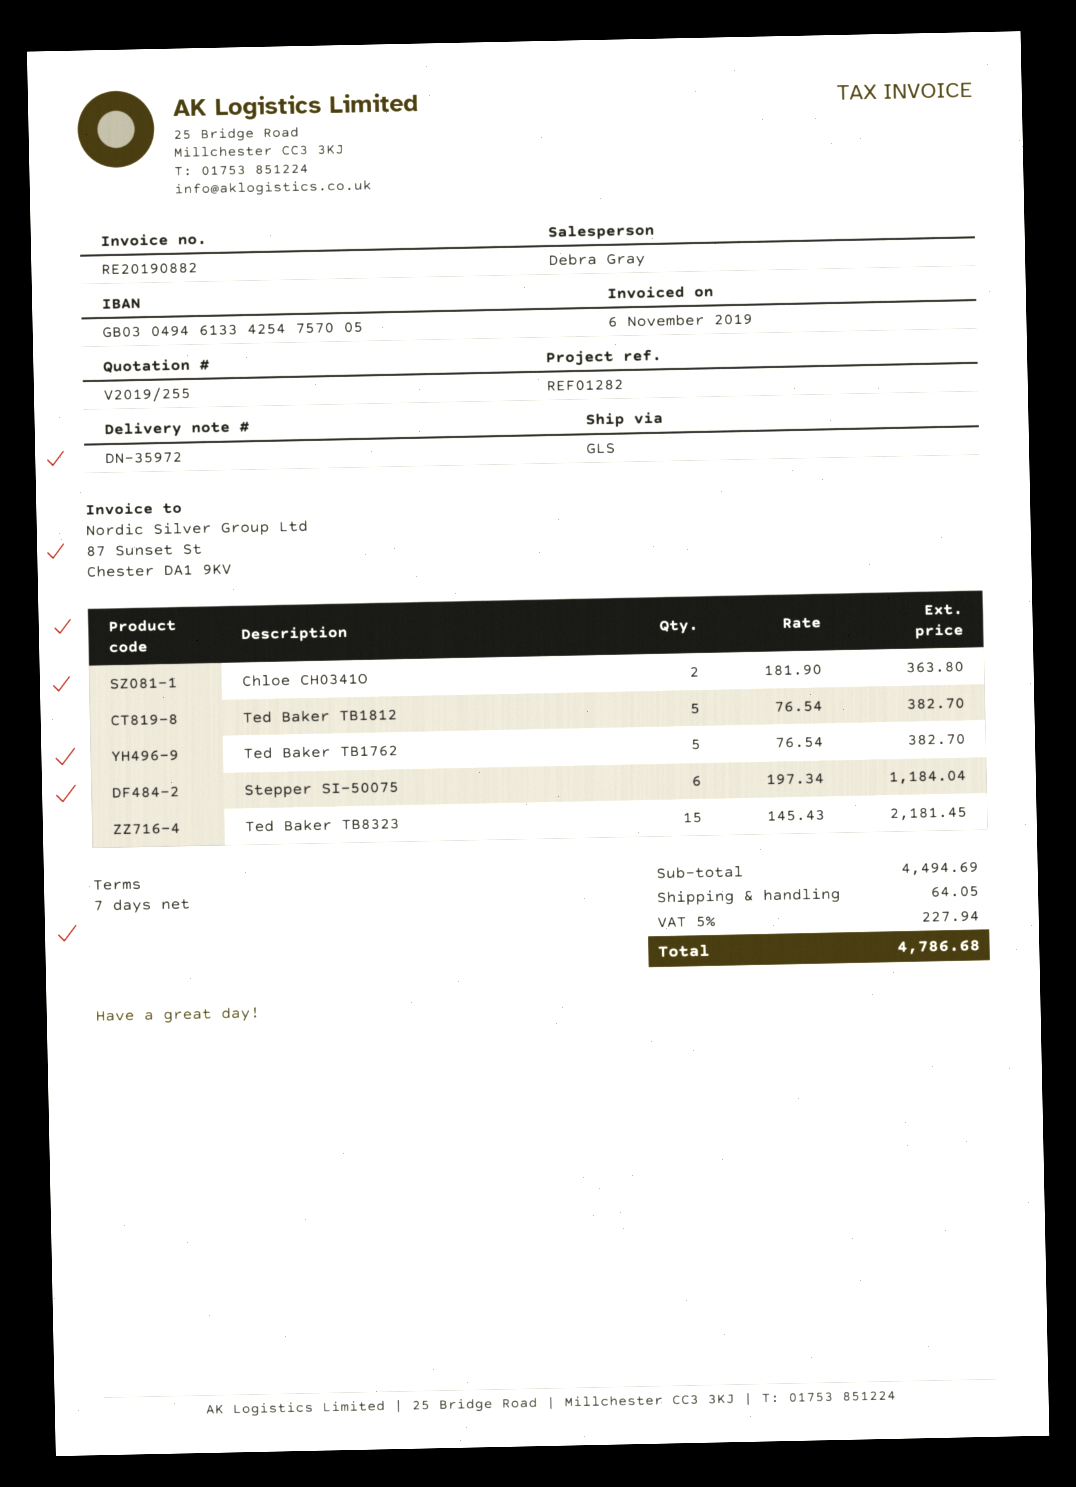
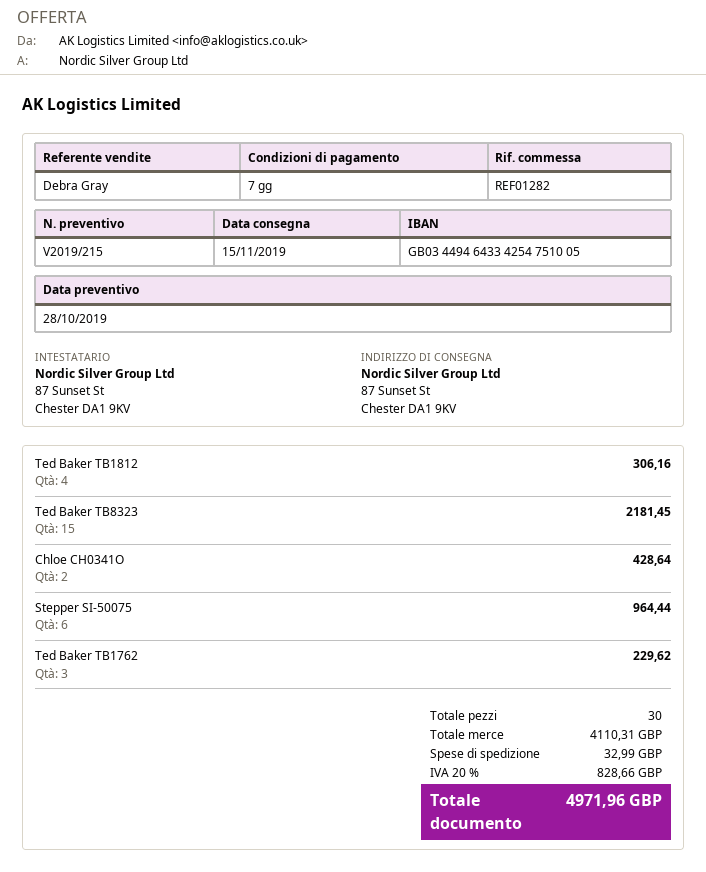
quote number: V2019/255 -> V2019/215
bank account: GB03049461334254757005 -> GB03449464334254751005
Chloe CH0341O: 2 for 363.80 -> 2 for 428.64
Ted Baker TB1812: 5 for 382.70 -> 4 for 306.16
Ted Baker TB1762: 5 for 382.70 -> 3 for 229.62
Stepper SI-50075: 6 for 1184.04 -> 6 for 964.44
subtotal: 4494.69 -> 4110.31
shipping: 64.05 -> 32.99
tax: 5% = 227.94 -> 20% = 828.66
total: 4786.68 -> 4971.96

